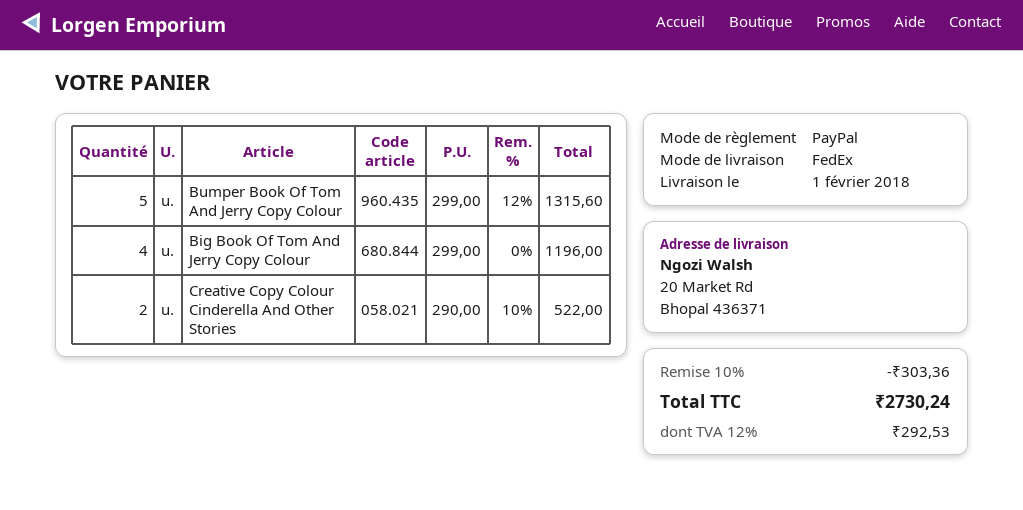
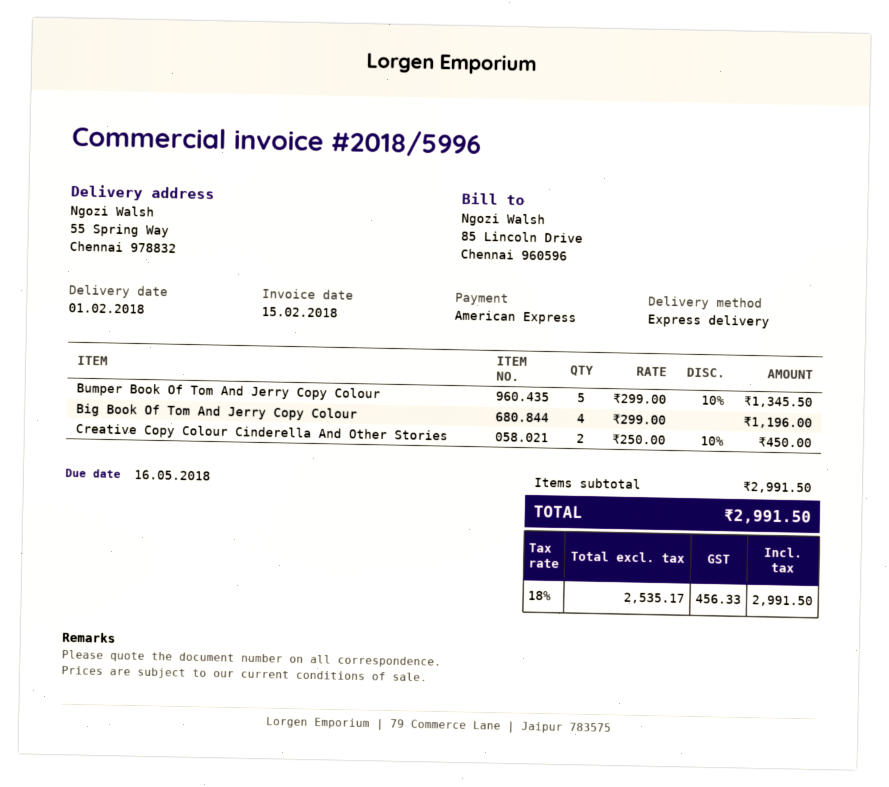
payment method: PayPal -> American Express
shipping method: FedEx -> express
ship to: 20 Market Rd, Bhopal 436371 -> 55 Spring Way, Chennai 978832
Bumper Book Of Tom And Jerry Copy Colour: 5 x 299.00 - 12% = 1315.60 -> 5 x 299.00 - 10% = 1345.50
Creative Copy Colour Cinderella And Other Stories: 2 x 290.00 - 10% = 522.00 -> 2 x 250.00 - 10% = 450.00
discount: 10% = 303.36 -> none
tax: 12% = 292.53 -> 18% = 456.33
total: 2730.24 -> 2991.50

